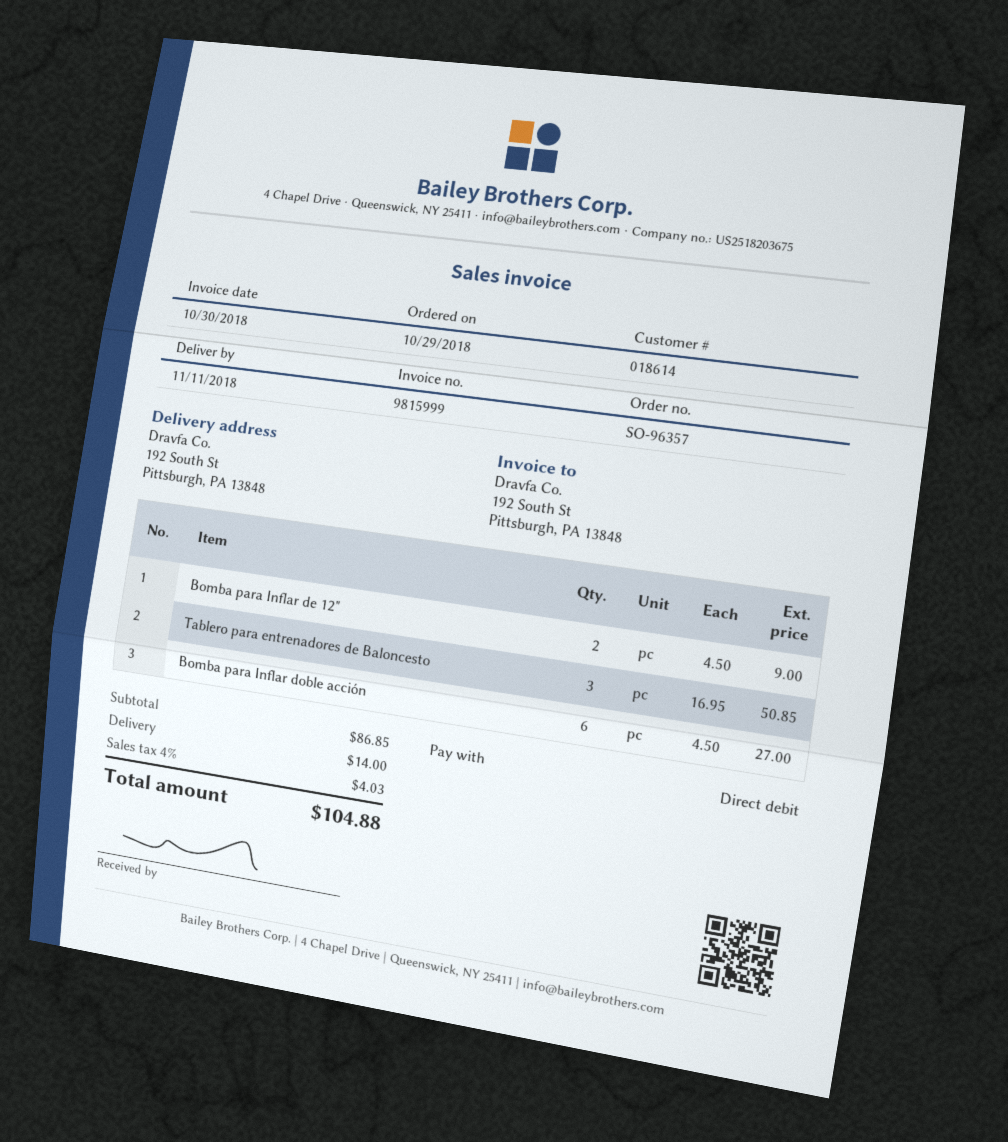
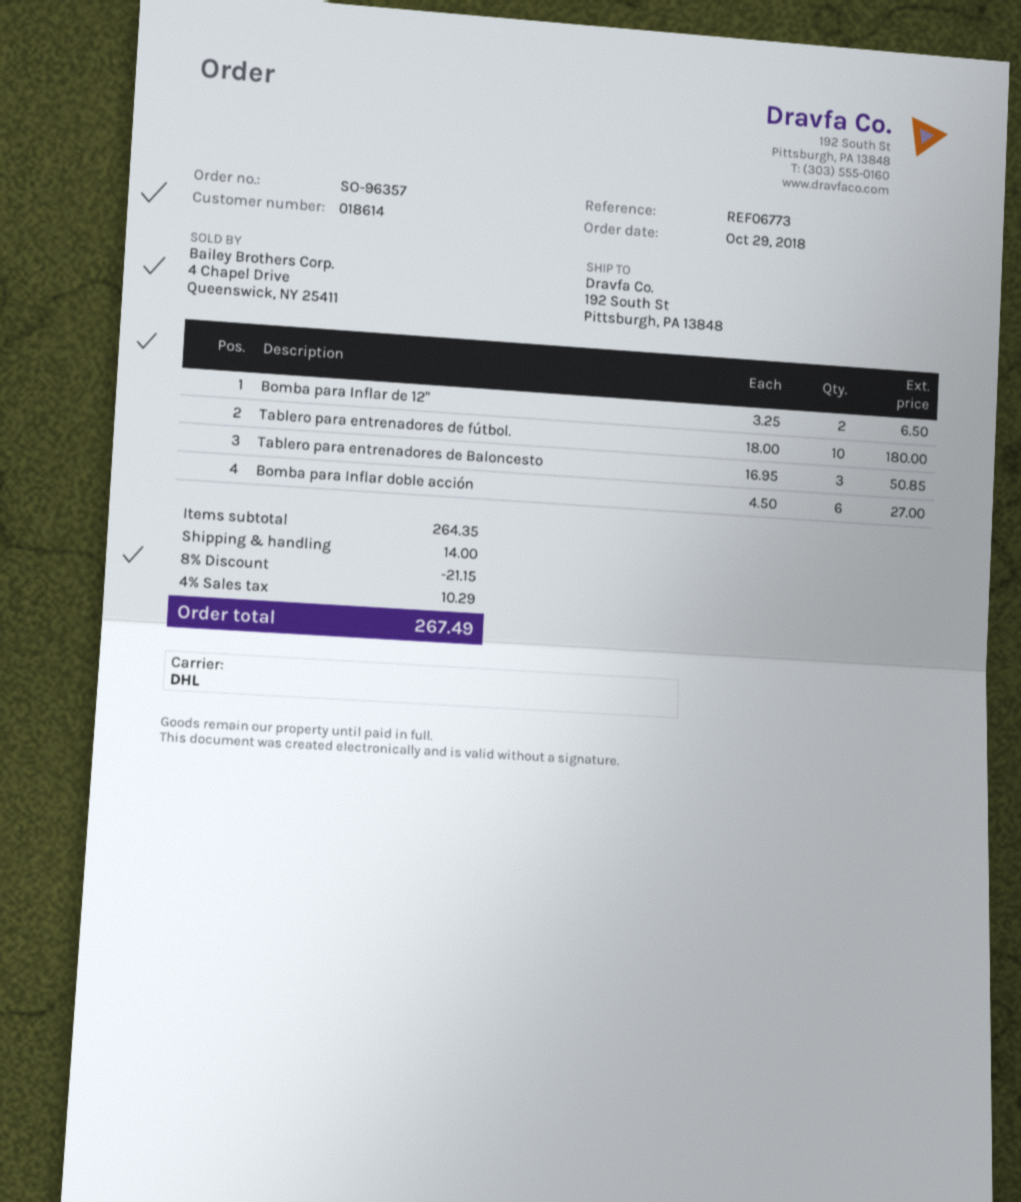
Bomba para Inflar de 12": 2 x 4.50 = 9.00 -> 2 x 3.25 = 6.50
Tablero para entrenadores de fútbol.: none -> 10 x 18.00 = 180.00
subtotal: 86.85 -> 264.35
discount: none -> 8% = 21.15
tax: 4% = 4.03 -> 4% = 10.29
total: 104.88 -> 267.49

